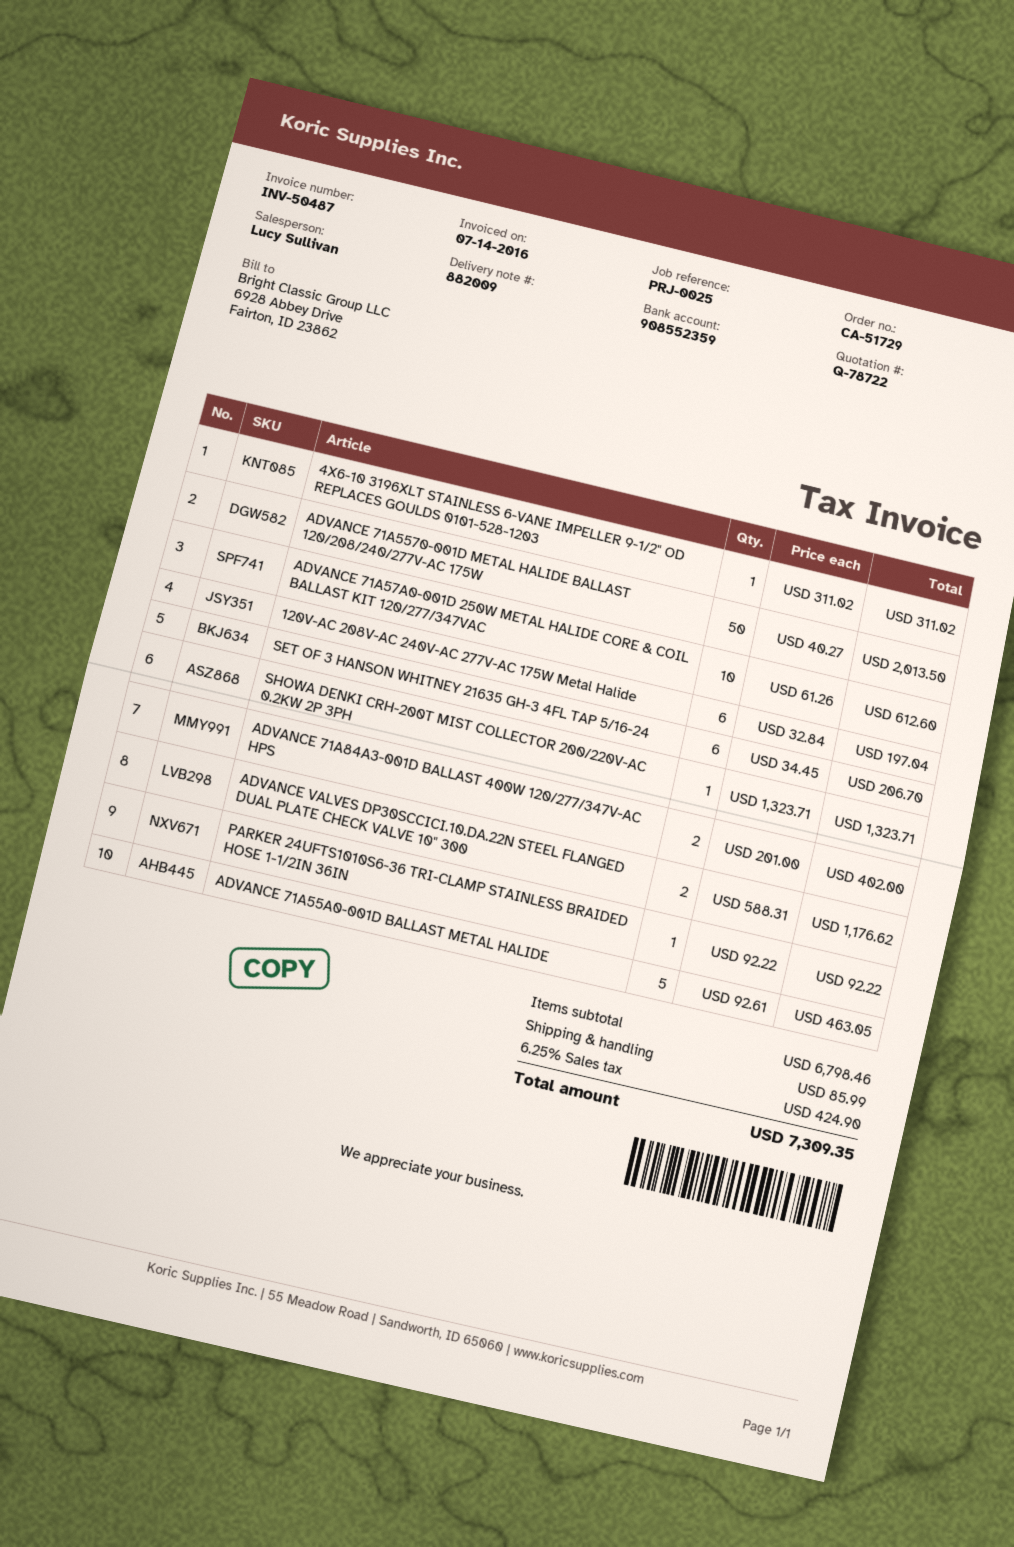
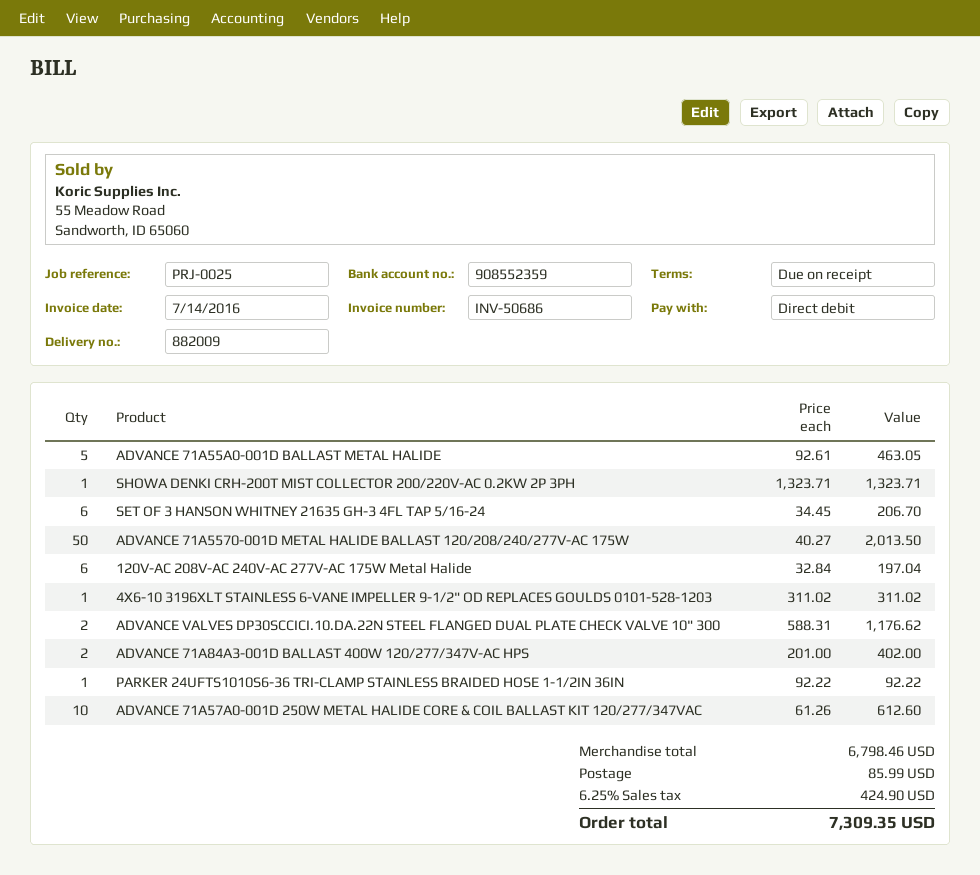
invoice number: INV-50487 -> INV-50686

